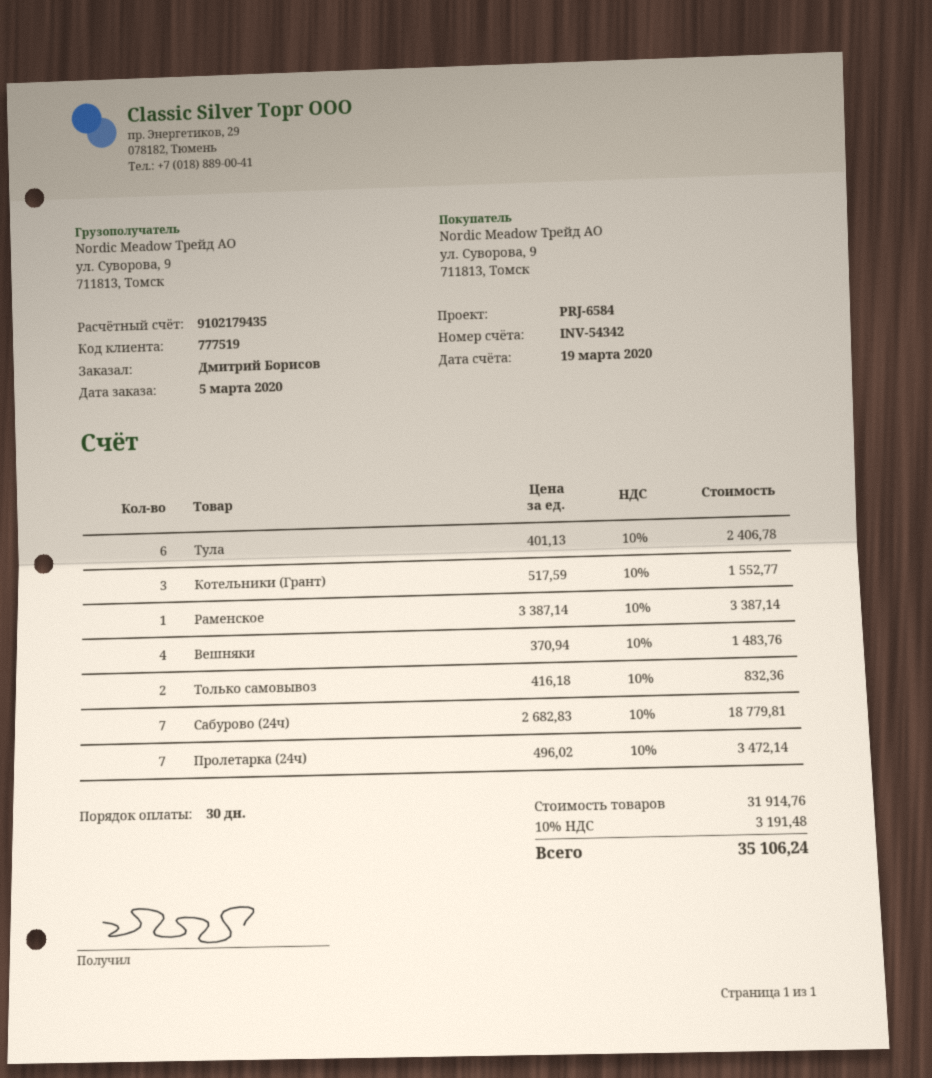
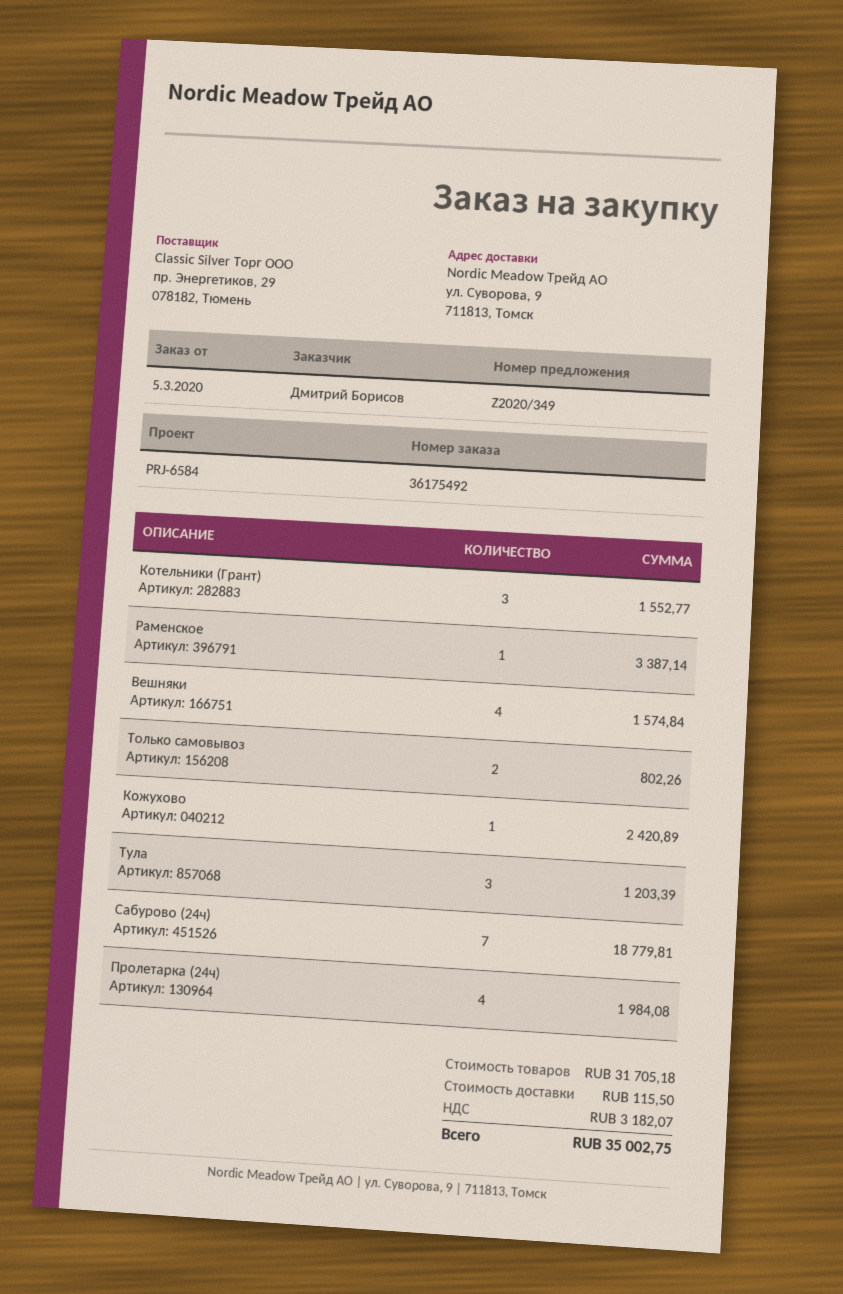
Тула: 6 for 2406.78 -> 3 for 1203.39
Вешняки: 4 for 1483.76 -> 4 for 1574.84
Только самовывоз: 2 for 832.36 -> 2 for 802.26
Пролетарка (24ч): 7 for 3472.14 -> 4 for 1984.08
Кожухово: none -> 1 for 2420.89
subtotal: 31914.76 -> 31705.18
shipping: none -> 115.50
tax: 3191.48 -> 3182.07
total: 35106.24 -> 35002.75

